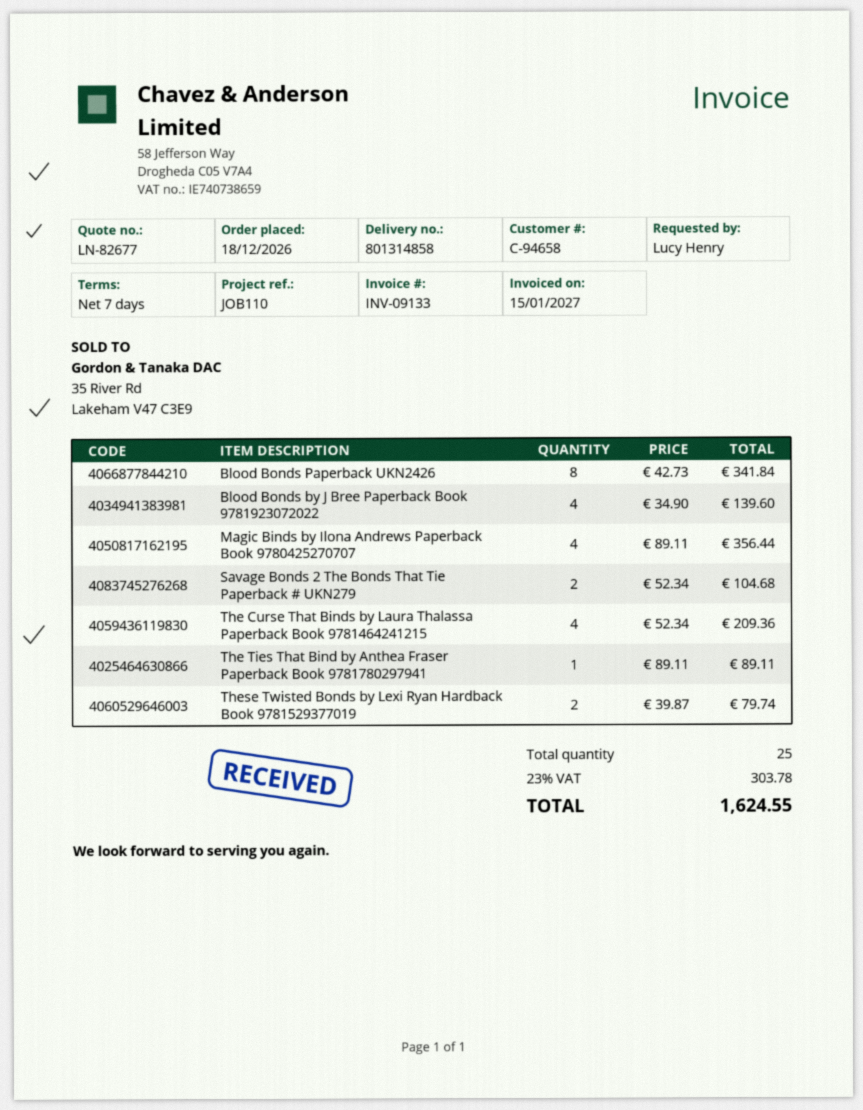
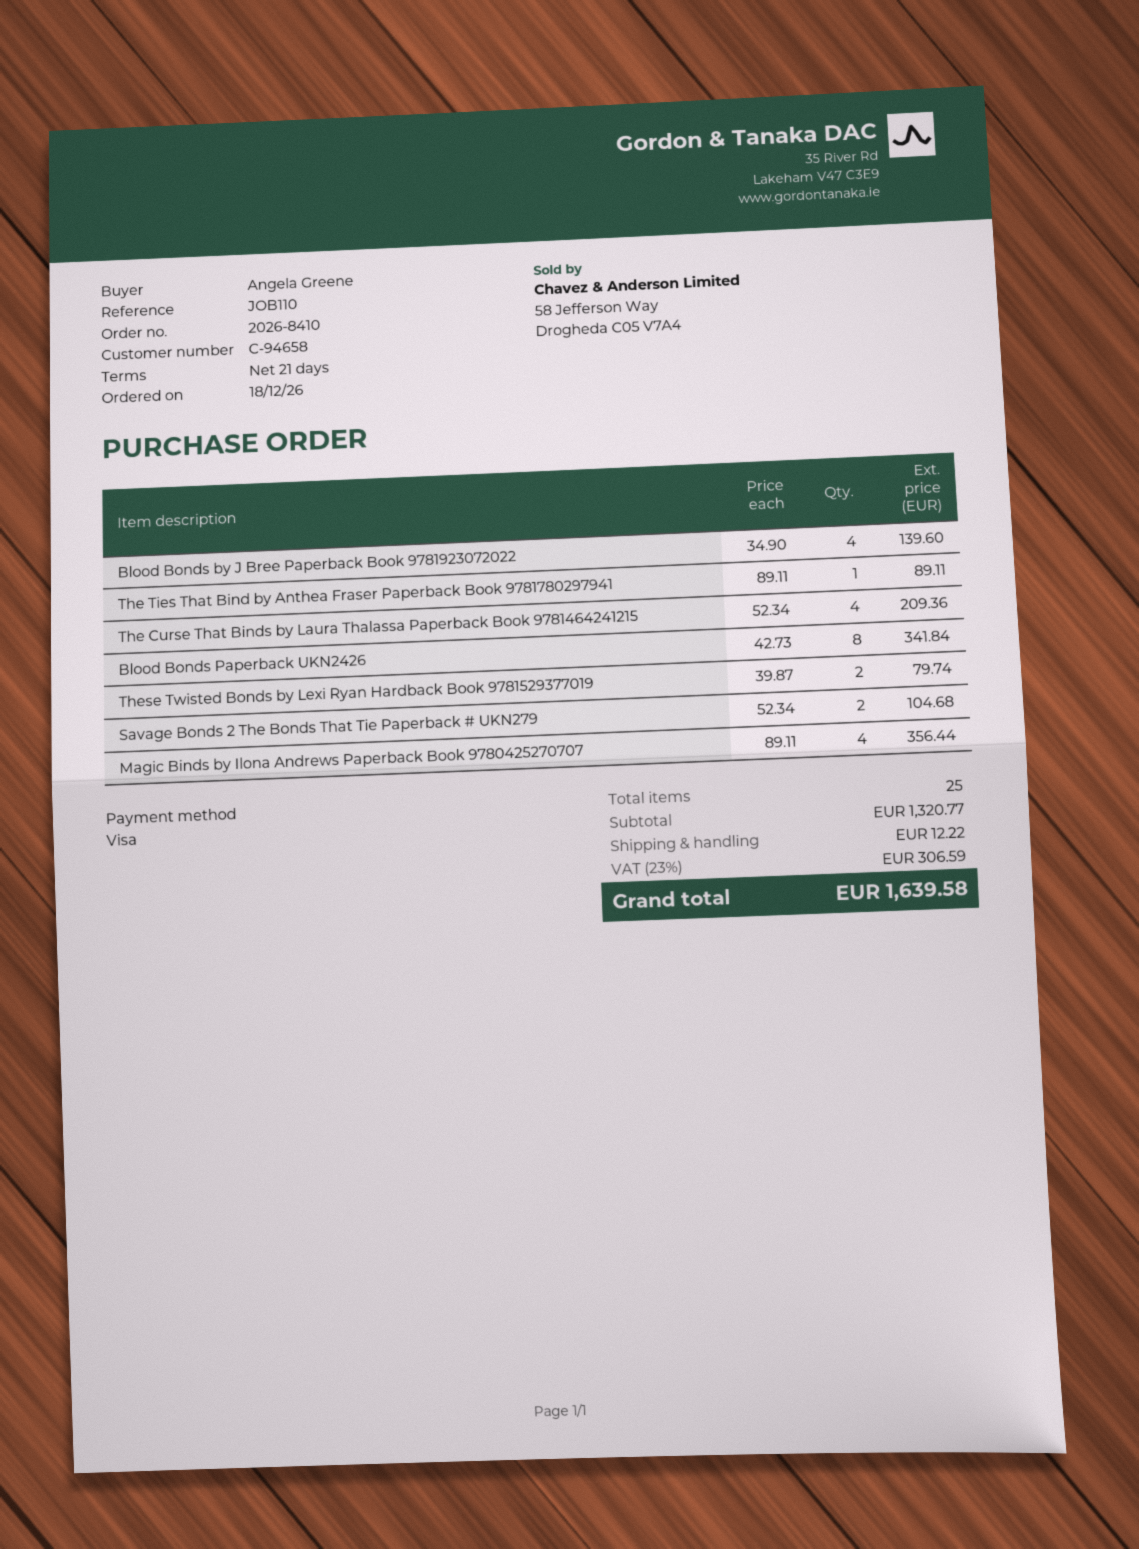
payment terms: 7 days -> 21 days
ordered by: Lucy Henry -> Angela Greene
shipping: none -> 12.22
tax: 23% = 303.78 -> 23% = 306.59
total: 1624.55 -> 1639.58

